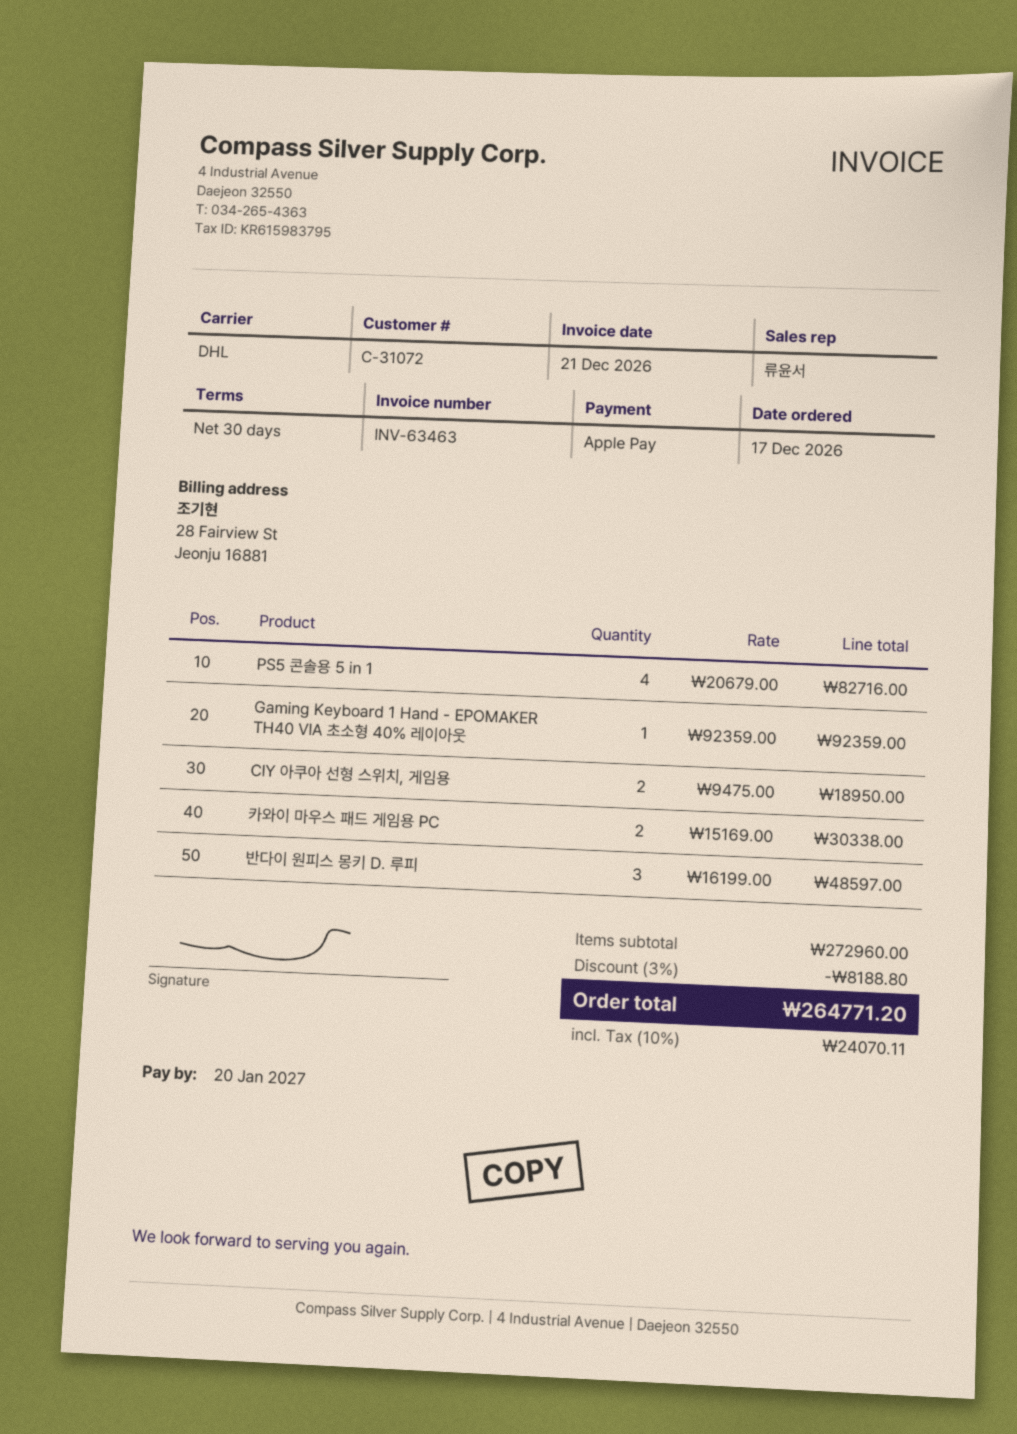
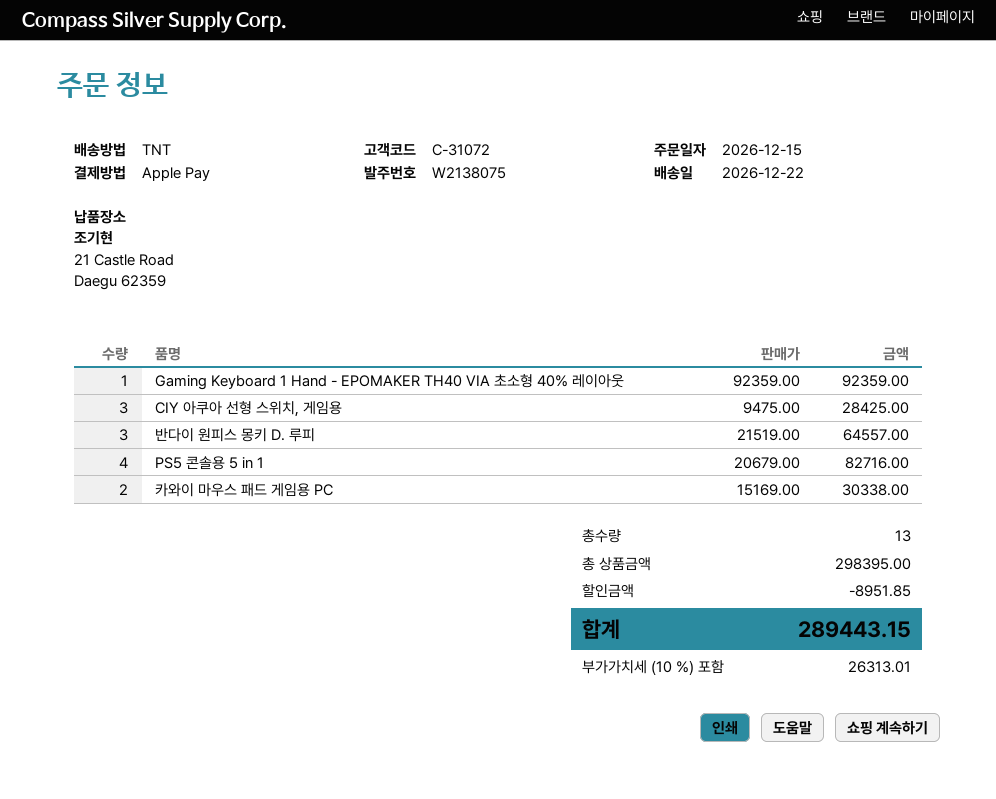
order date: 2026-12-17 -> 2026-12-15
shipping method: DHL -> TNT
CIY 아쿠아 선형 스위치, 게임용: 2 x 9475.00 = 18950.00 -> 3 x 9475.00 = 28425.00
반다이 원피스 몽키 D. 루피: 3 x 16199.00 = 48597.00 -> 3 x 21519.00 = 64557.00
subtotal: 272960.00 -> 298395.00
discount: 8188.80 -> 8951.85
tax: 10% = 24070.11 -> 10% = 26313.01
total: 264771.20 -> 289443.15

